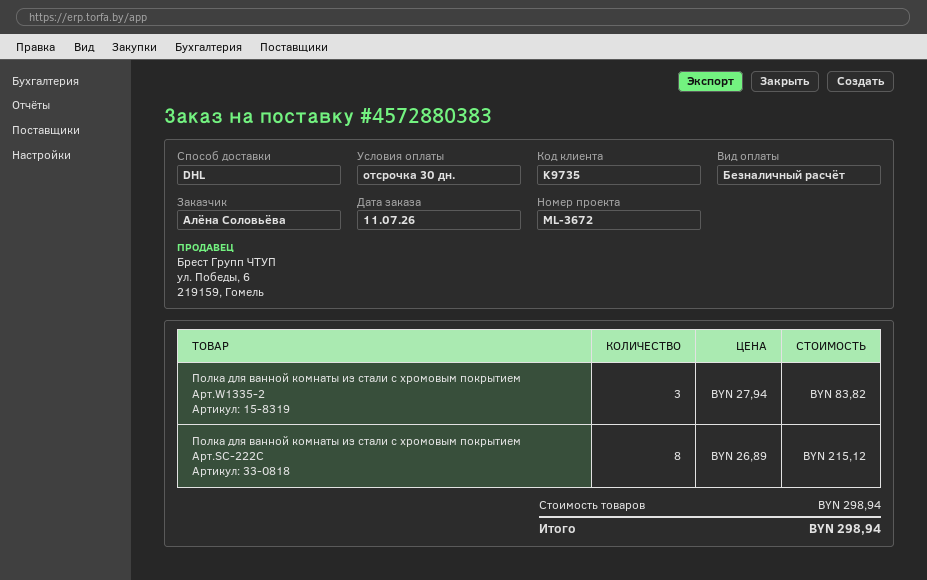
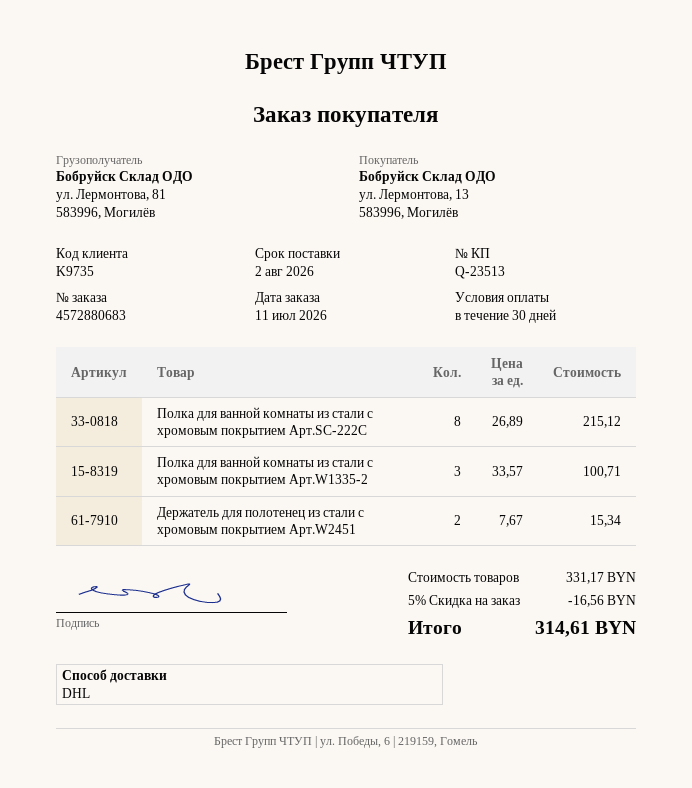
order number: 4572880383 -> 4572880683
Полка для ванной комнаты из стали с хромовым покрытием Арт.W1335-2: 3 x 27.94 = 83.82 -> 3 x 33.57 = 100.71
Держатель для полотенец из стали с хромовым покрытием Арт.W2451: none -> 2 x 7.67 = 15.34
subtotal: 298.94 -> 331.17
discount: none -> 5% = 16.56
total: 298.94 -> 314.61

